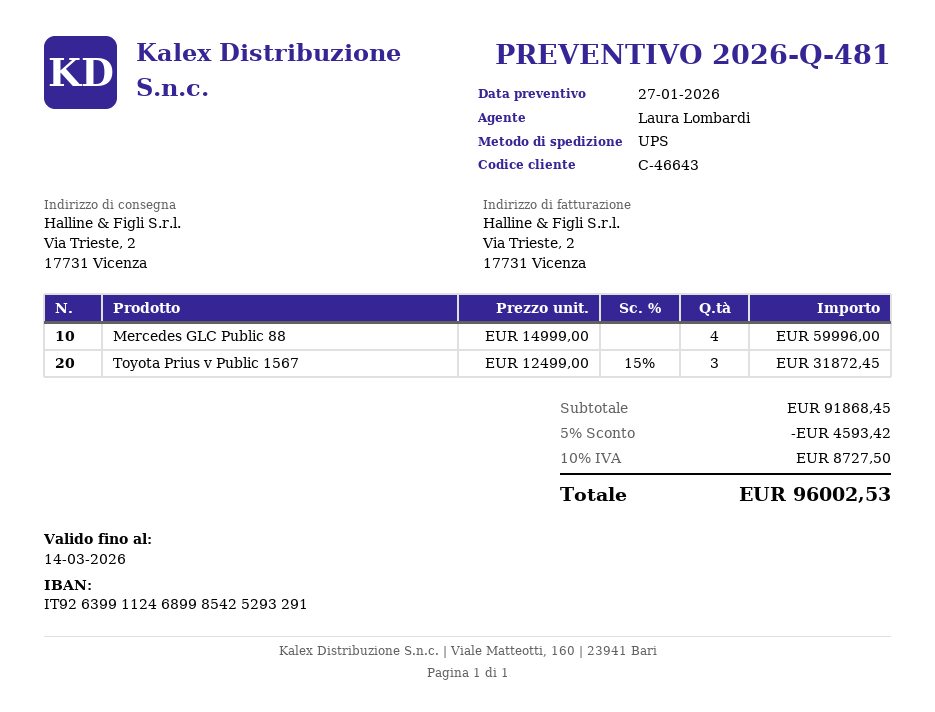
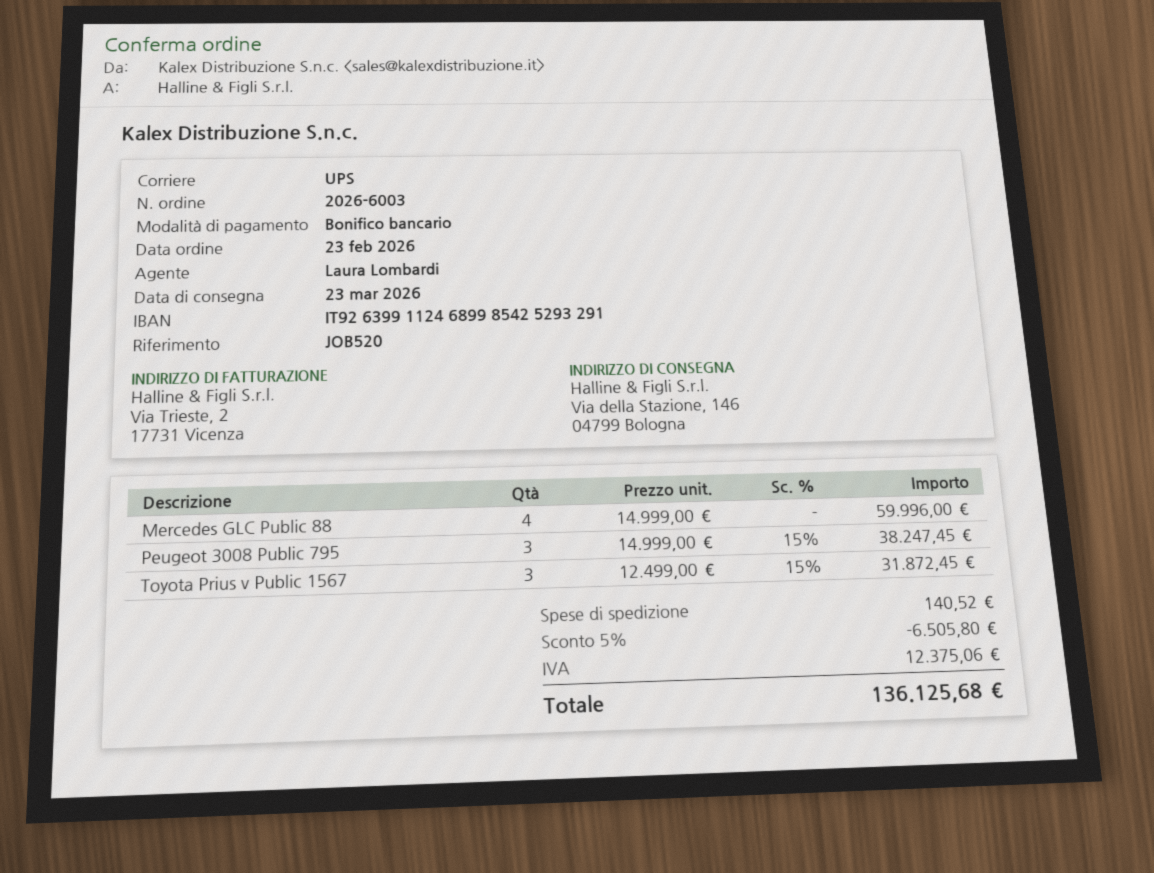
ship to: Via Trieste, 2, 17731 Vicenza -> Via della Stazione, 146, 04799 Bologna
Peugeot 3008 Public 795: none -> 3 x 14999.00 - 15% = 38247.45
discount: 5% = 4593.42 -> 5% = 6505.80
shipping: none -> 140.52
tax: 8727.50 -> 12375.06
total: 96002.53 -> 136125.68

